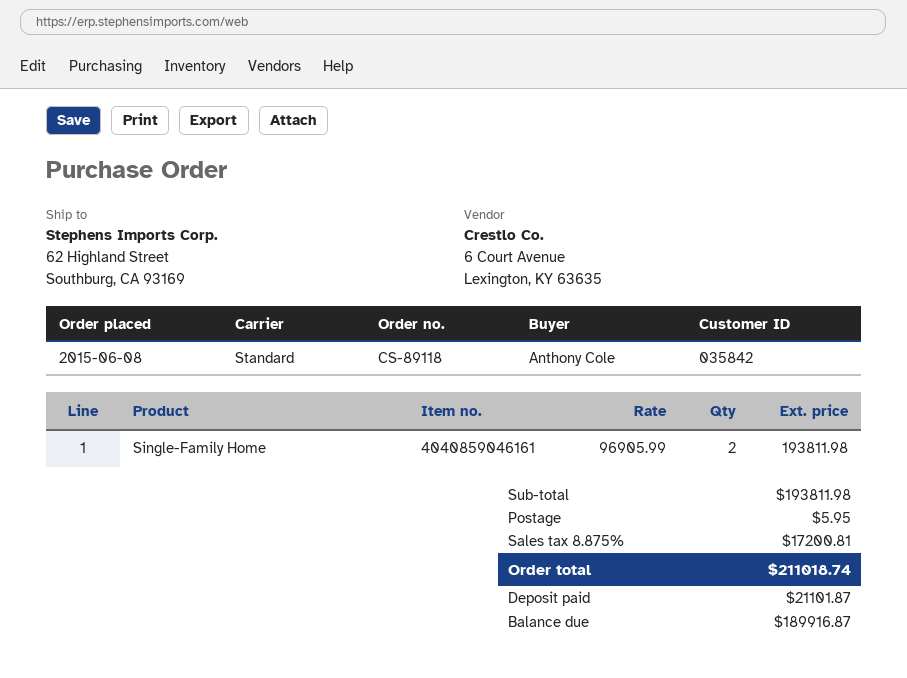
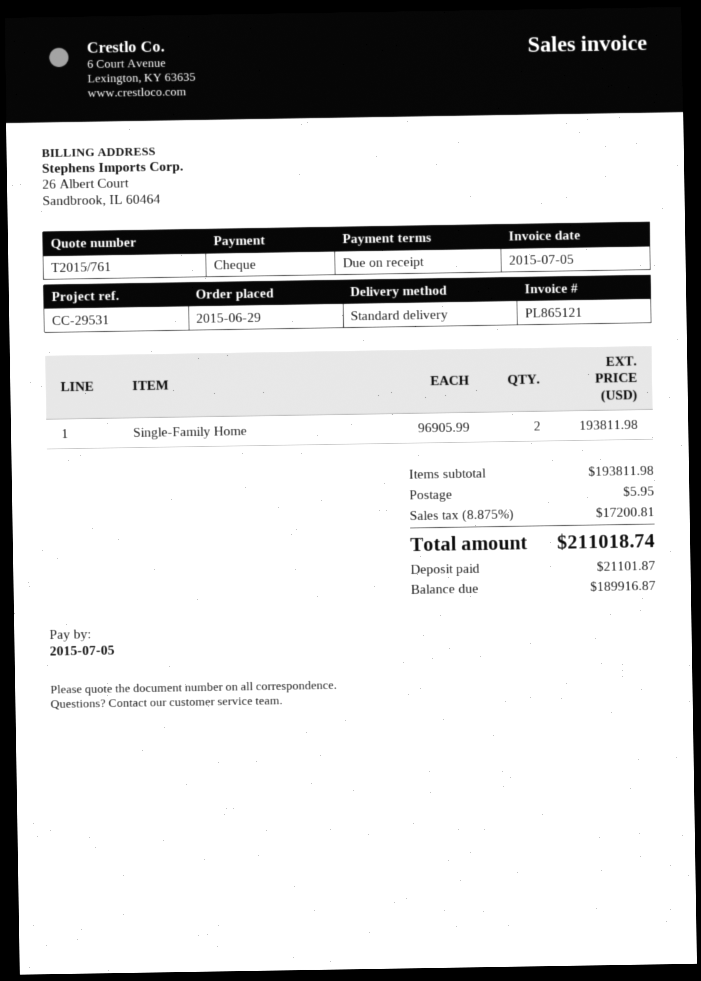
order date: 2015-06-08 -> 2015-06-29

